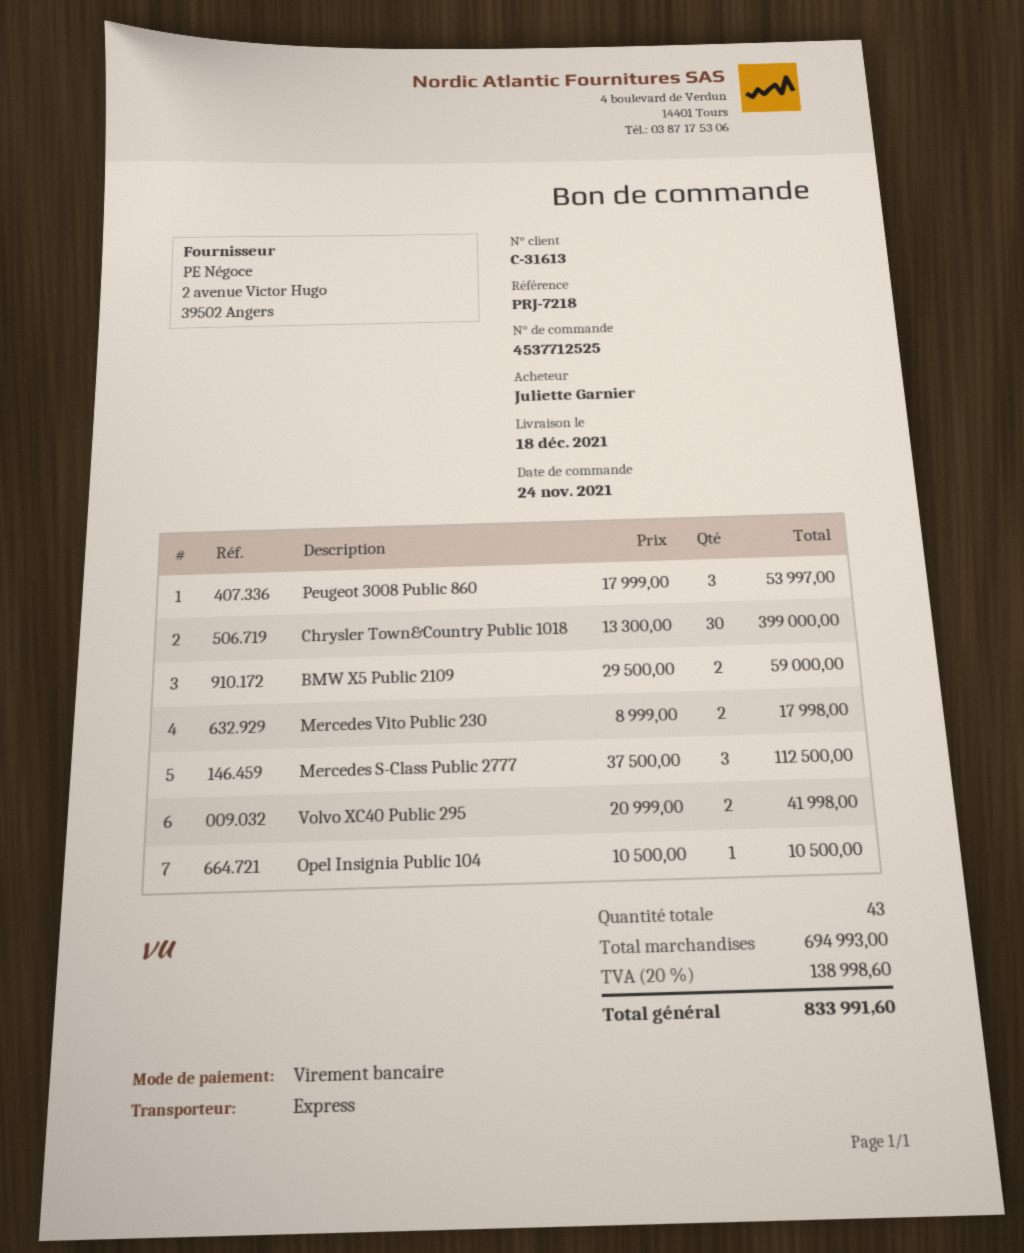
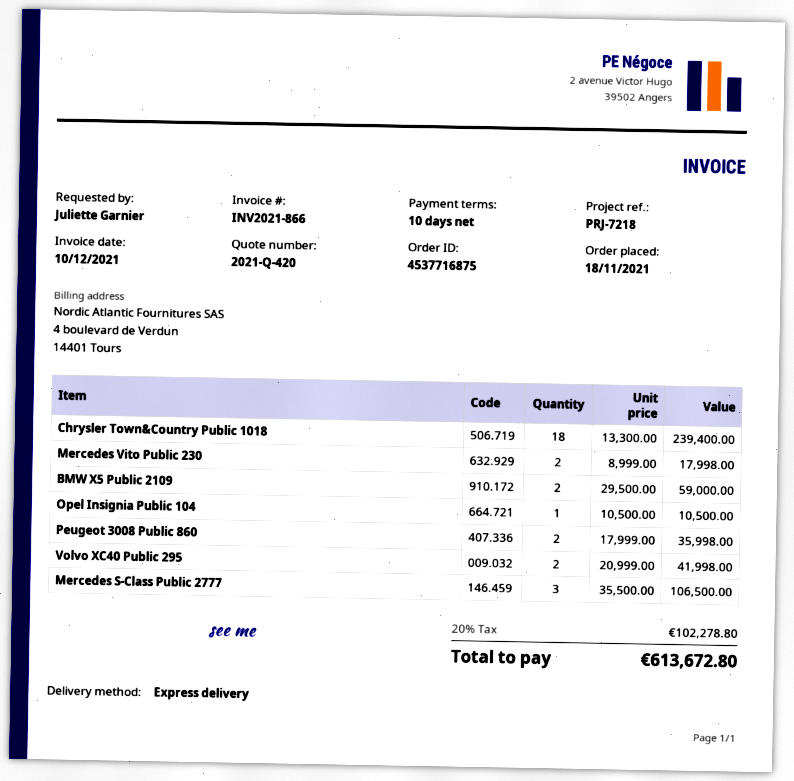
order number: 4537712525 -> 4537716875
order date: 2021-11-24 -> 2021-11-18
Peugeot 3008 Public 860: 3 x 17999.00 = 53997.00 -> 2 x 17999.00 = 35998.00
Chrysler Town&Country Public 1018: 30 x 13300.00 = 399000.00 -> 18 x 13300.00 = 239400.00
Mercedes S-Class Public 2777: 3 x 37500.00 = 112500.00 -> 3 x 35500.00 = 106500.00
tax: 20% = 138998.60 -> 20% = 102278.80
total: 833991.60 -> 613672.80

